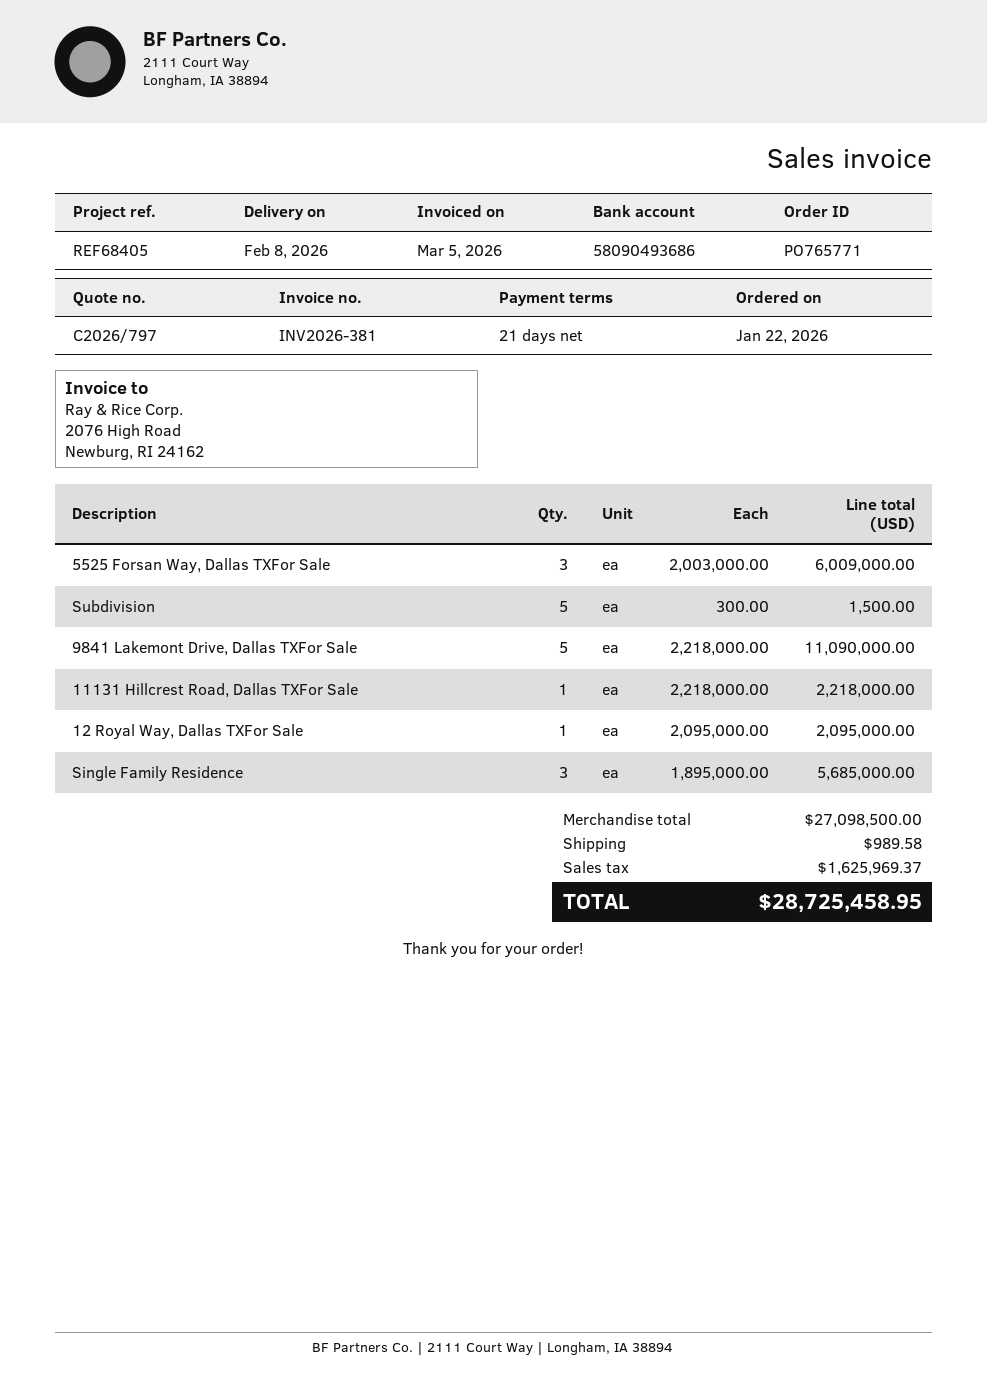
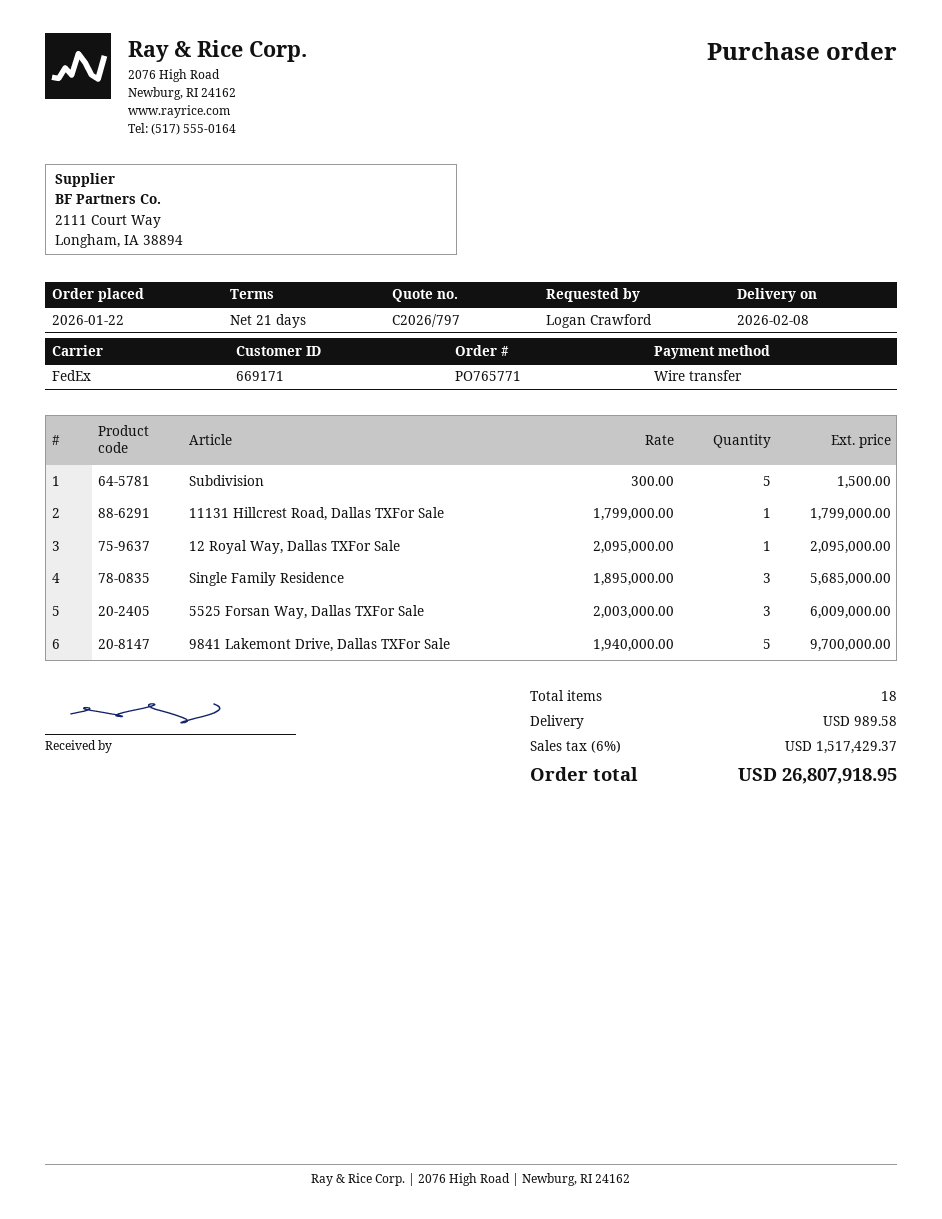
9841 Lakemont Drive, Dallas TXFor Sale: 5 x 2218000.00 = 11090000.00 -> 5 x 1940000.00 = 9700000.00
11131 Hillcrest Road, Dallas TXFor Sale: 1 x 2218000.00 = 2218000.00 -> 1 x 1799000.00 = 1799000.00
tax: 1625969.37 -> 1517429.37
total: 28725458.95 -> 26807918.95

